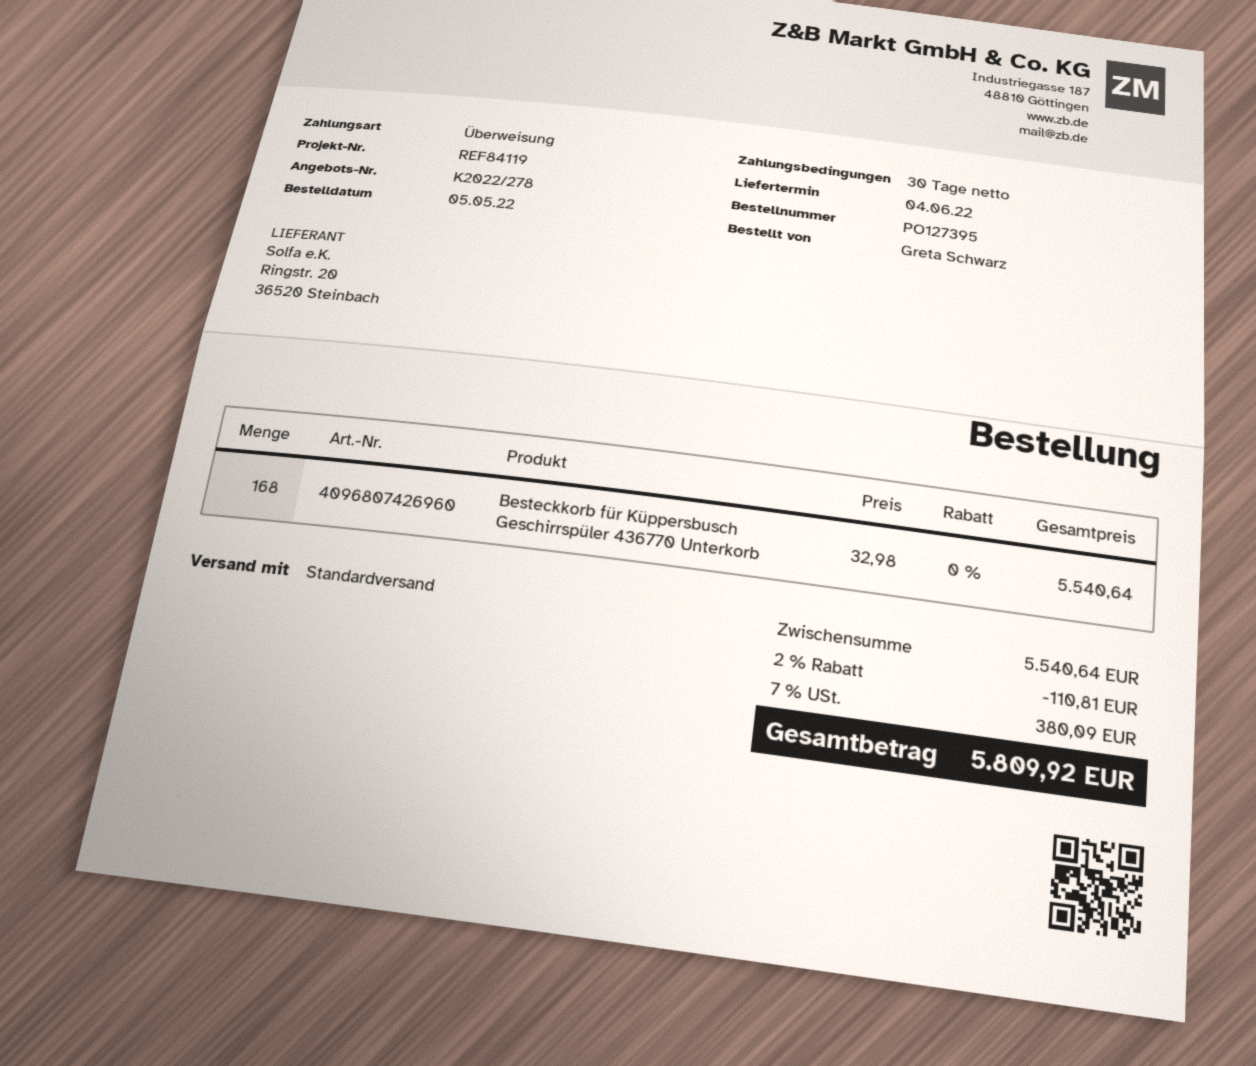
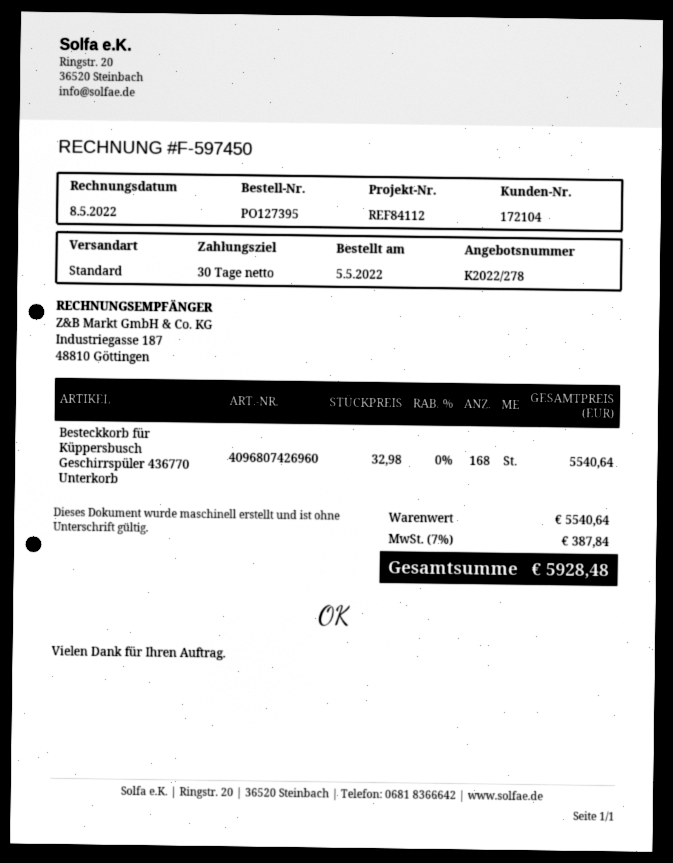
reference: REF84119 -> REF84112
discount: 2% = 110.81 -> none
tax: 7% = 380.09 -> 7% = 387.84
total: 5809.92 -> 5928.48

